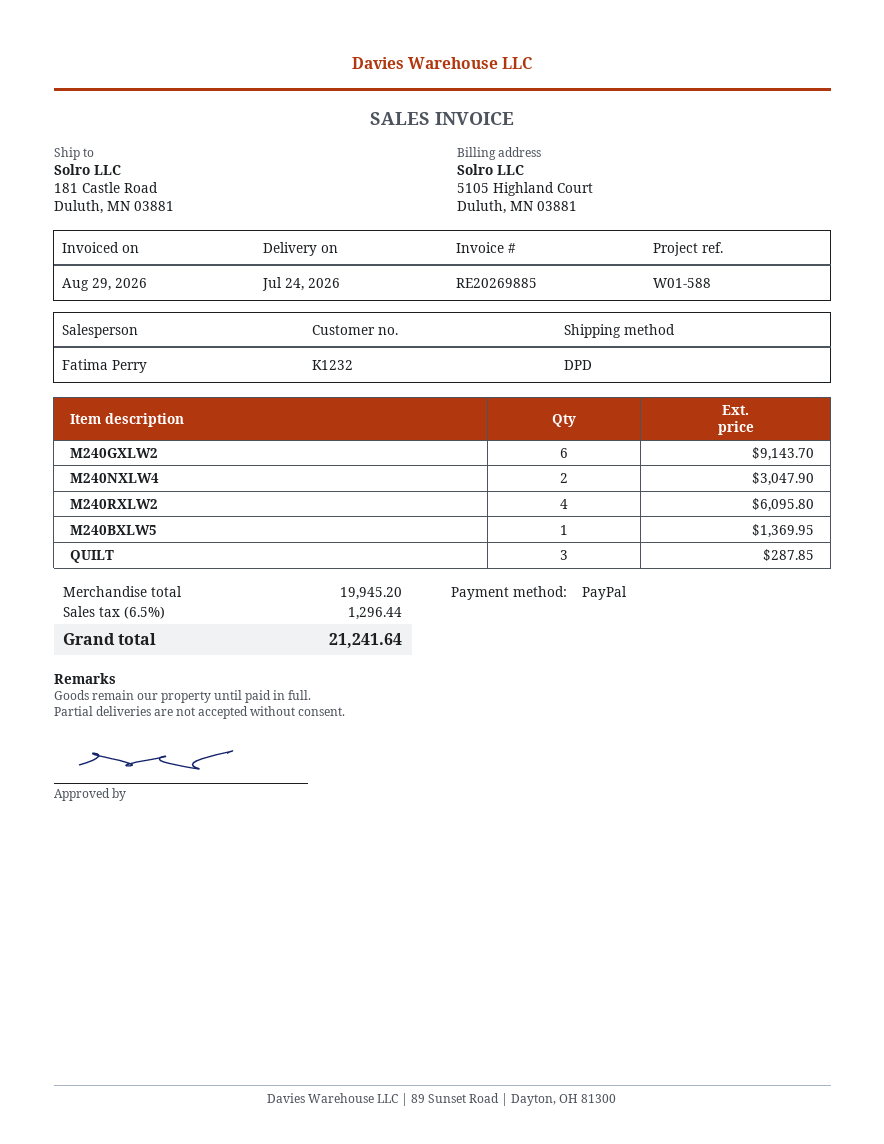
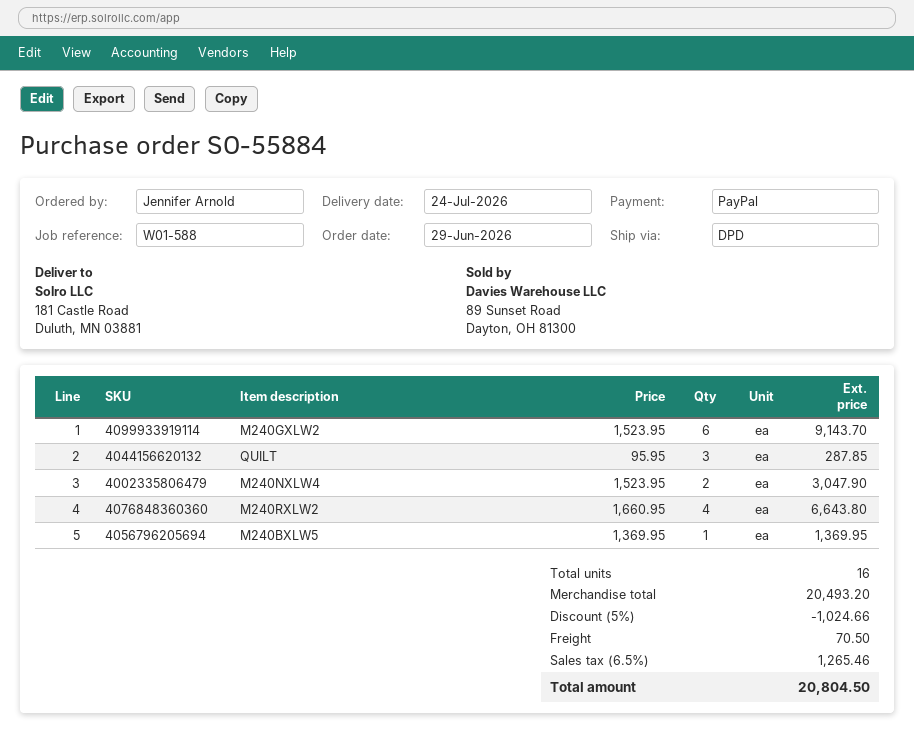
M240RXLW2: 4 for 6095.80 -> 4 for 6643.80
subtotal: 19945.20 -> 20493.20
discount: none -> 5% = 1024.66
shipping: none -> 70.50
tax: 6.5% = 1296.44 -> 6.5% = 1265.46
total: 21241.64 -> 20804.50

